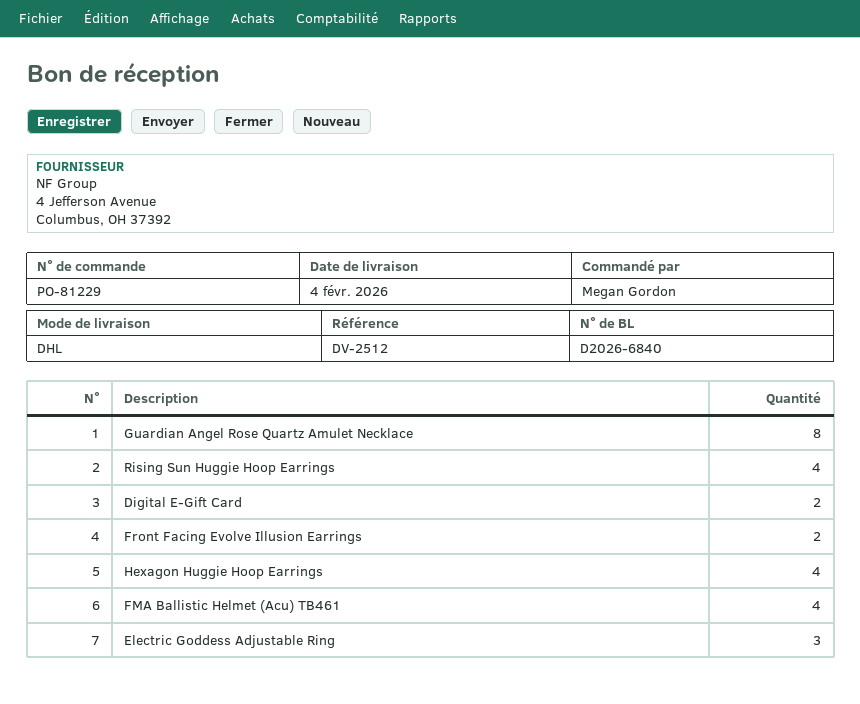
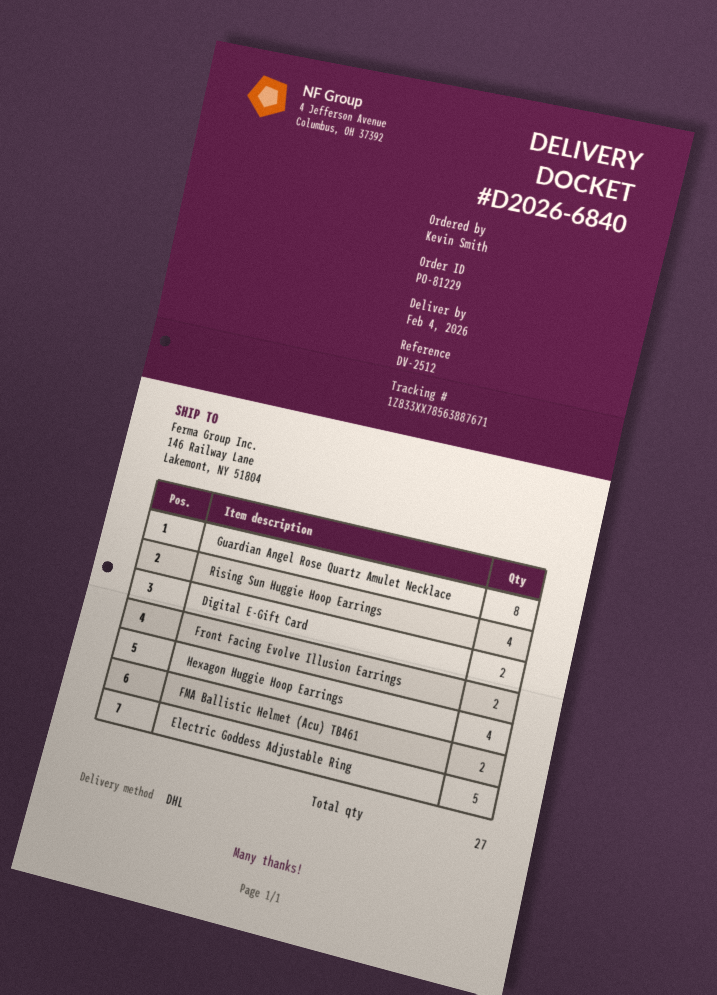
ordered by: Megan Gordon -> Kevin Smith
FMA Ballistic Helmet (Acu) TB461: 4 -> 2
Electric Goddess Adjustable Ring: 3 -> 5

